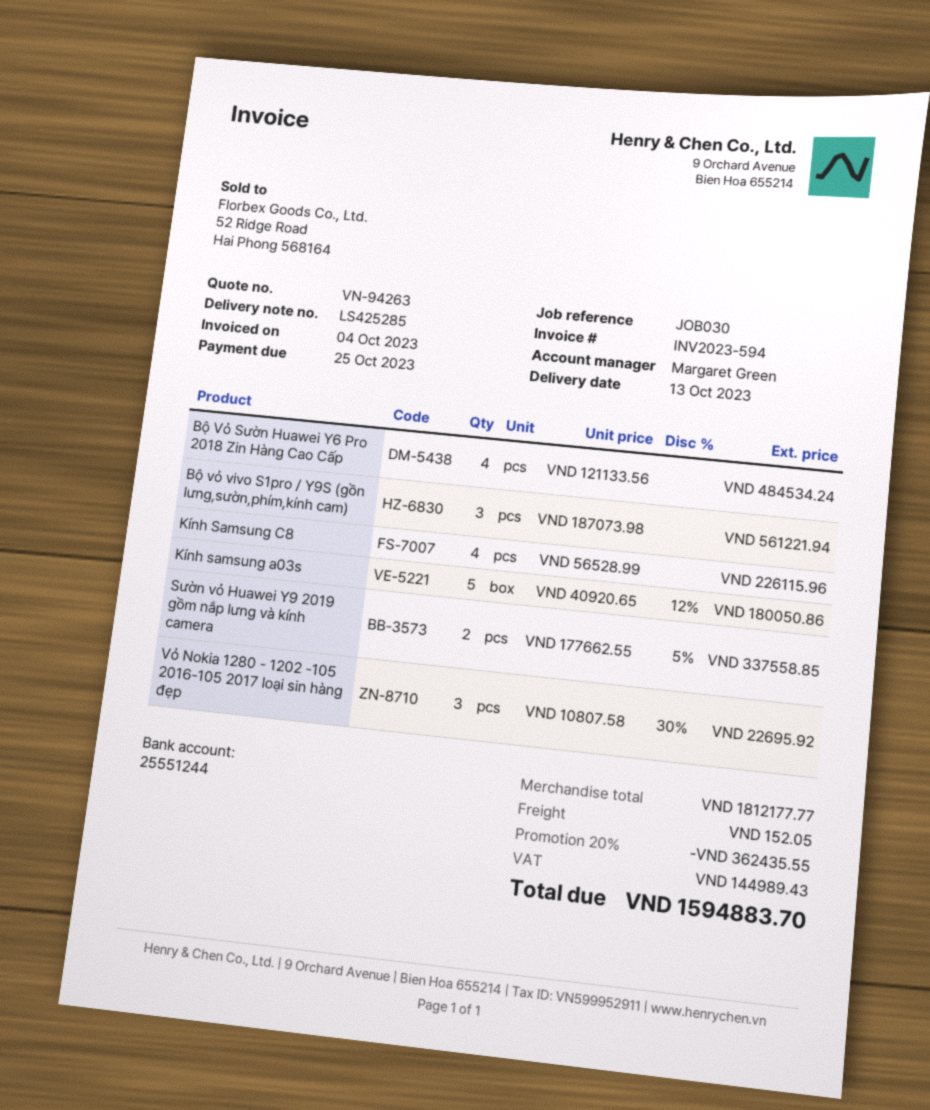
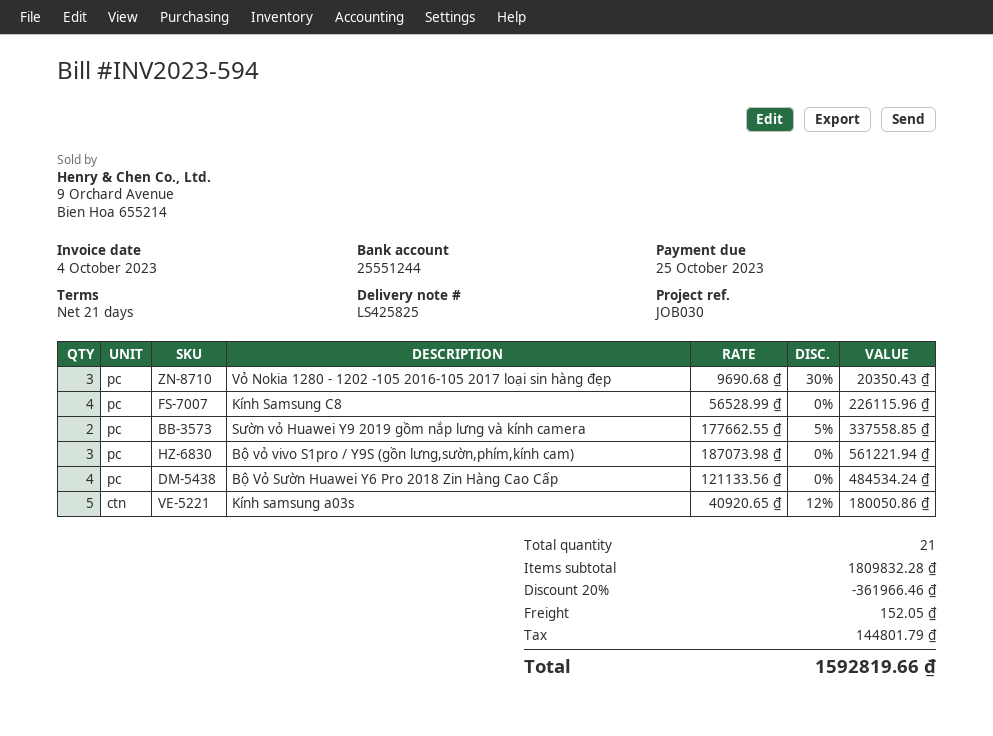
delivery note number: LS425285 -> LS425825
Vỏ Nokia 1280 - 1202 -105 2016-105 2017 loại sin hàng đẹp: 3 x 10807.58 - 30% = 22695.92 -> 3 x 9690.68 - 30% = 20350.43
subtotal: 1812177.77 -> 1809832.28
discount: 20% = 362435.55 -> 20% = 361966.46
tax: 144989.43 -> 144801.79
total: 1594883.70 -> 1592819.66

